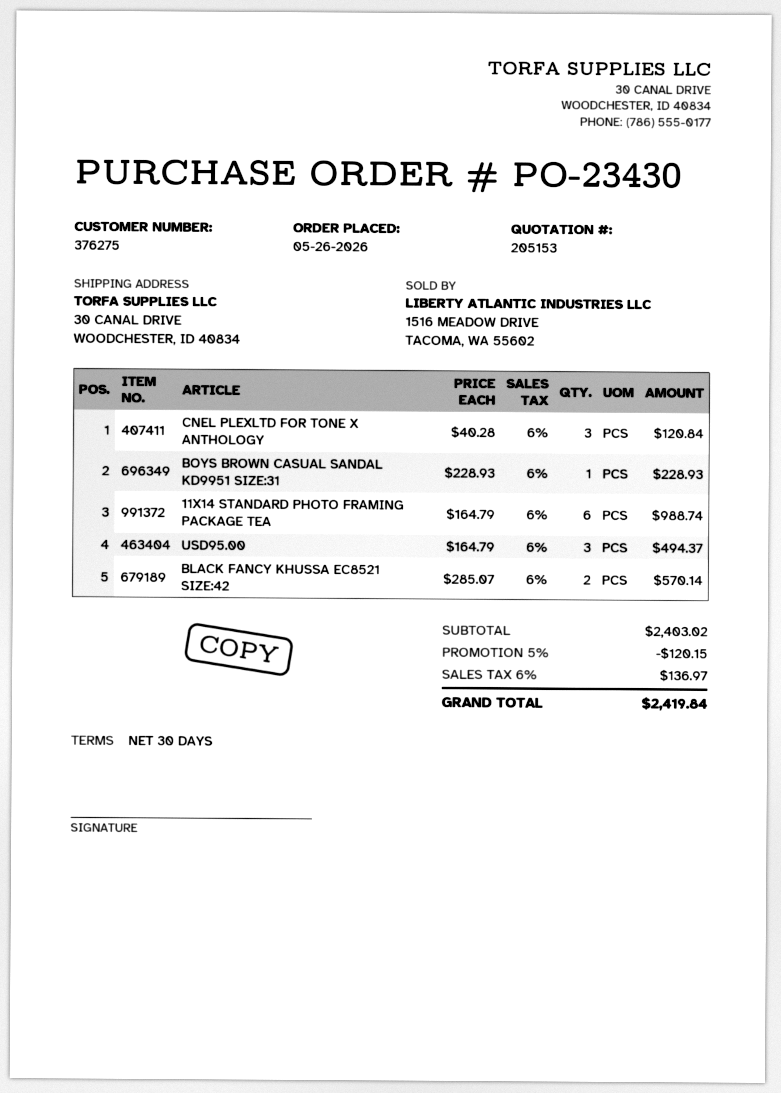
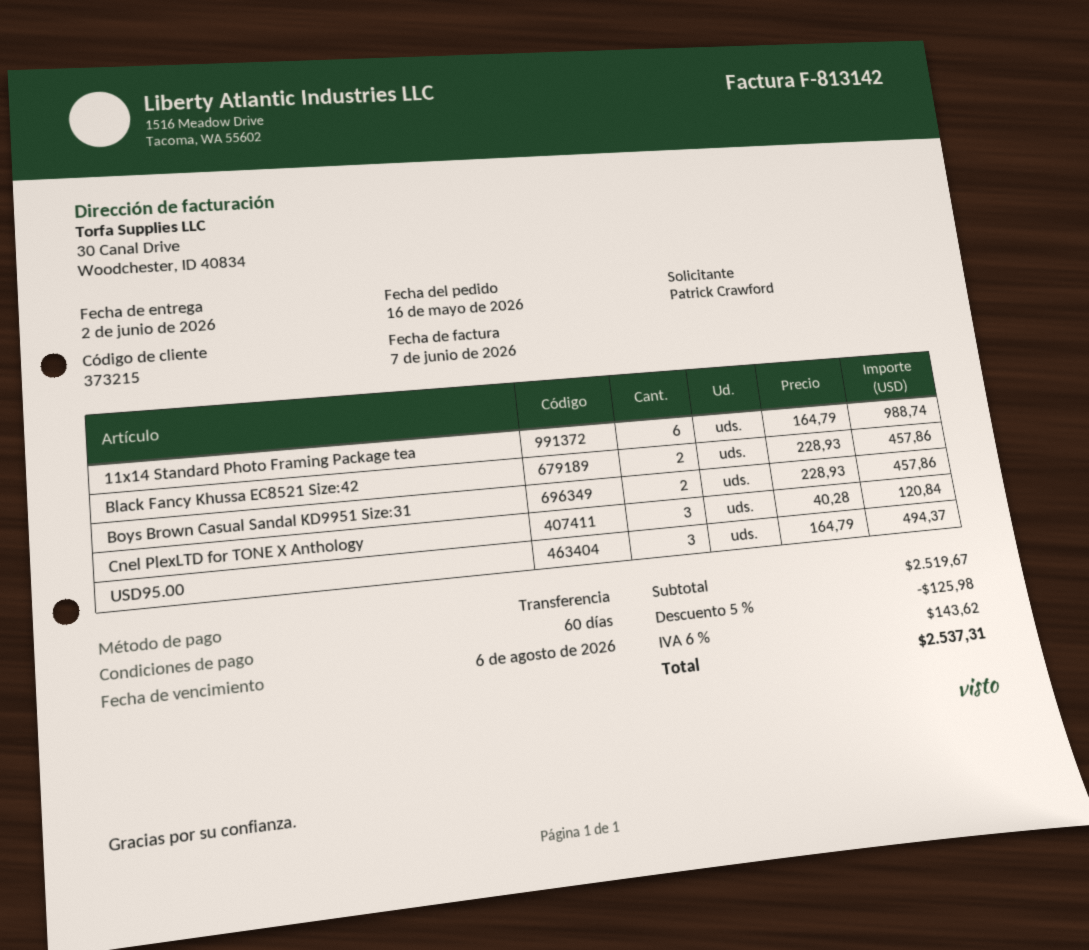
order date: 2026-05-26 -> 2026-05-16
payment terms: 30 days -> 60 days
customer number: 376275 -> 373215
BOYS BROWN CASUAL SANDAL KD9951 SIZE:31: 1 x 228.93 = 228.93 -> 2 x 228.93 = 457.86
BLACK FANCY KHUSSA EC8521 SIZE:42: 2 x 285.07 = 570.14 -> 2 x 228.93 = 457.86
subtotal: 2403.02 -> 2519.67
discount: 5% = 120.15 -> 5% = 125.98
tax: 6% = 136.97 -> 6% = 143.62
total: 2419.84 -> 2537.31

